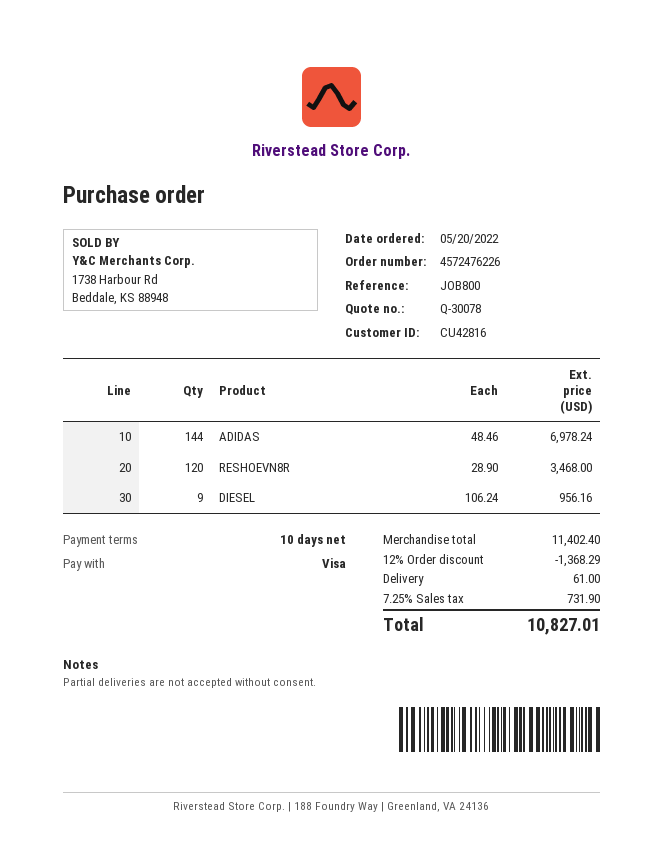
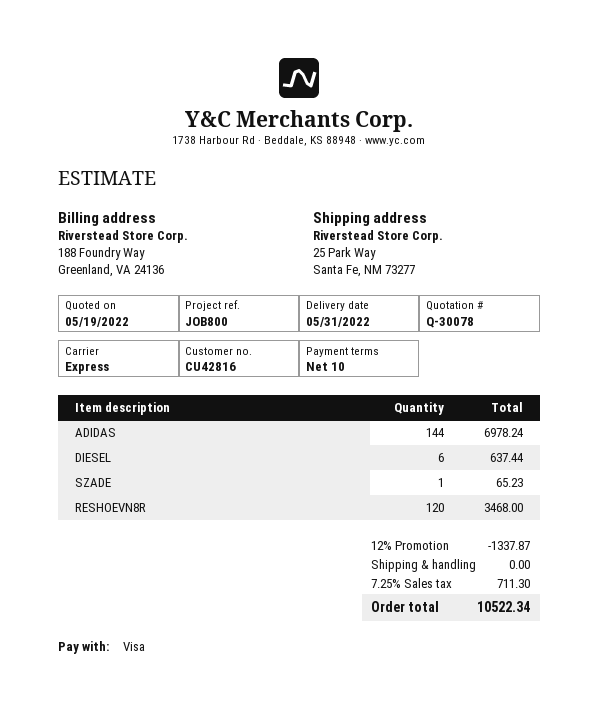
DIESEL: 9 for 956.16 -> 6 for 637.44
SZADE: none -> 1 for 65.23
discount: 12% = 1368.29 -> 12% = 1337.87
shipping: 61.00 -> 0.00
tax: 7.25% = 731.90 -> 7.25% = 711.30
total: 10827.01 -> 10522.34

